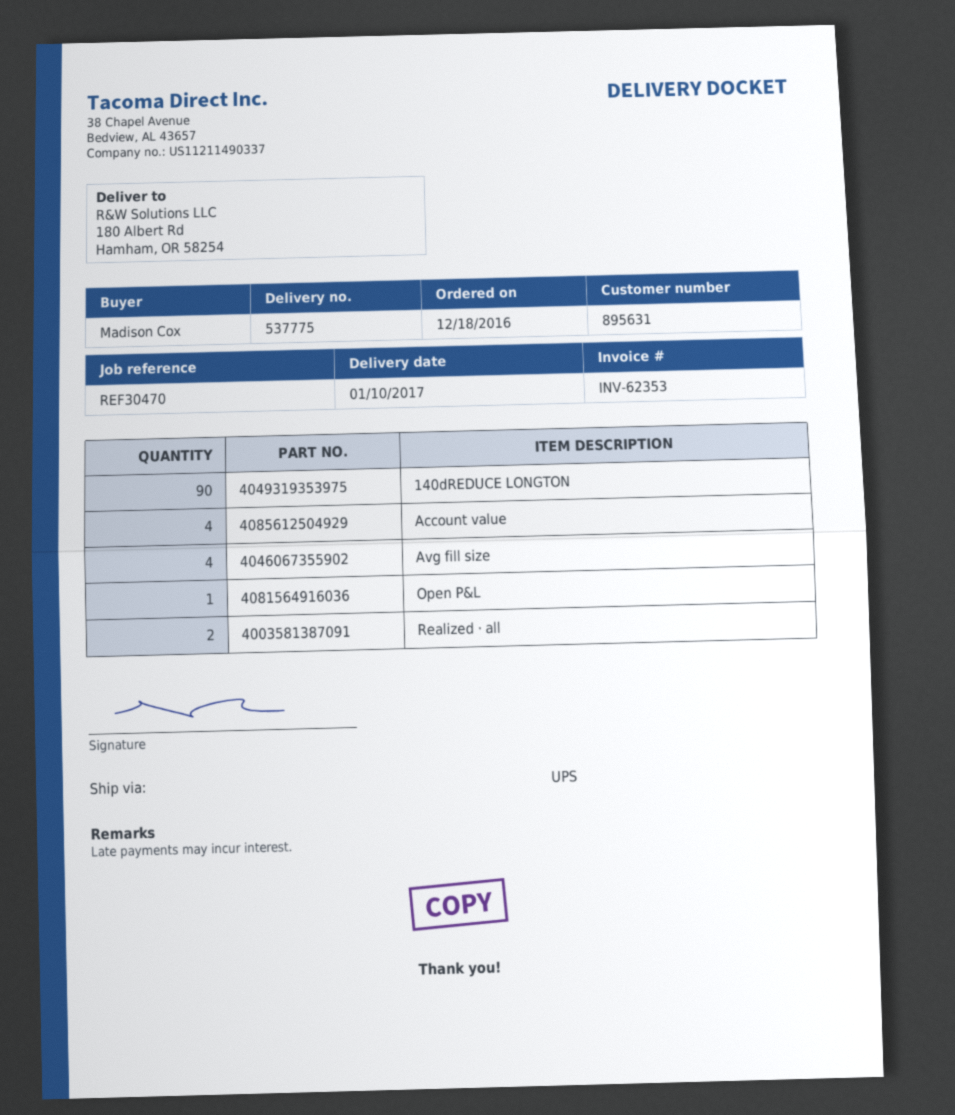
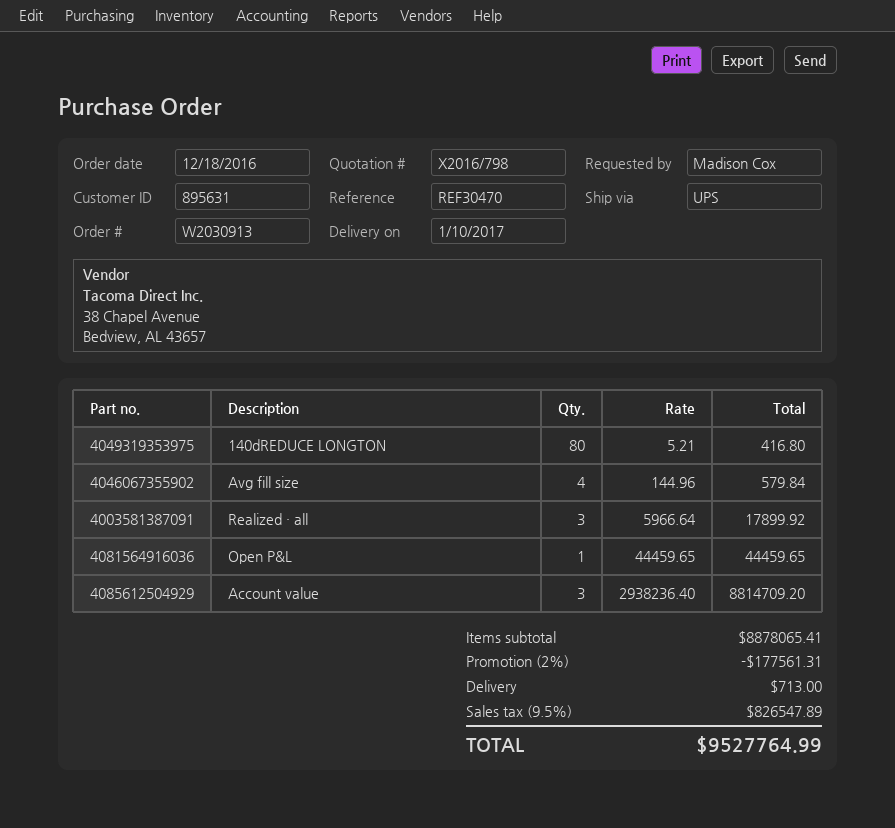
140dREDUCE LONGTON: 90 -> 80
Account value: 4 -> 3
Realized · all: 2 -> 3

